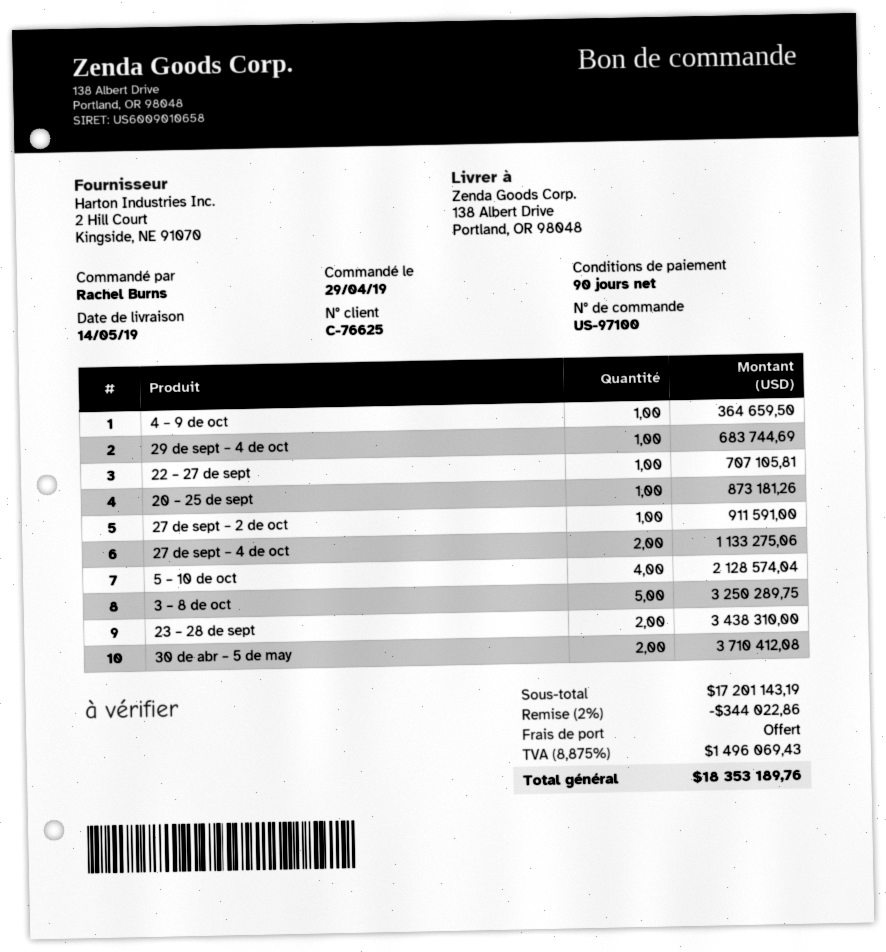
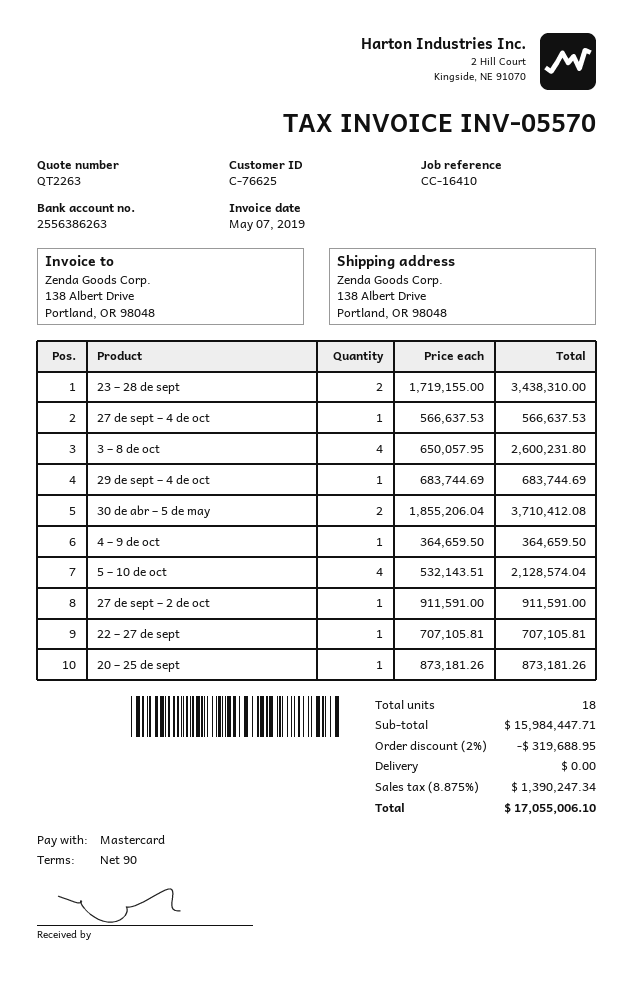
27 de sept – 4 de oct: 2 for 1133275.06 -> 1 for 566637.53
3 – 8 de oct: 5 for 3250289.75 -> 4 for 2600231.80
subtotal: 17201143.19 -> 15984447.71
discount: 2% = 344022.86 -> 2% = 319688.95
tax: 8.875% = 1496069.43 -> 8.875% = 1390247.34
total: 18353189.76 -> 17055006.10

